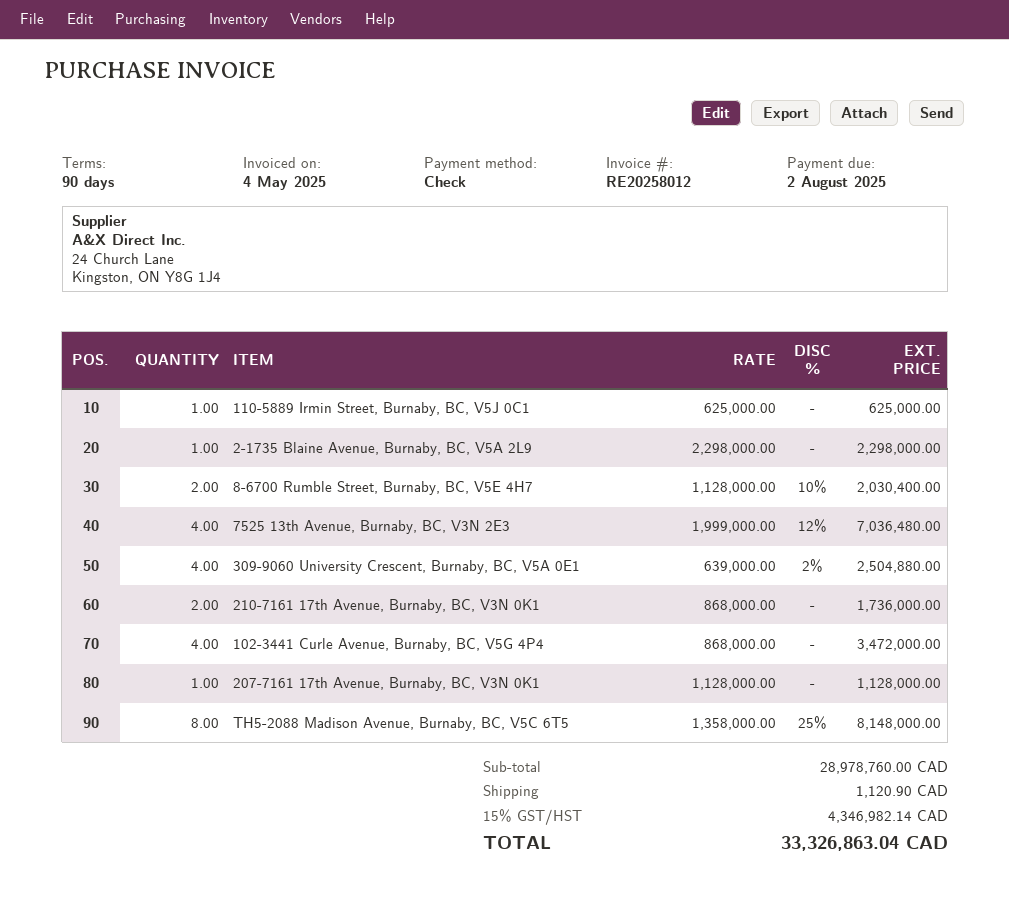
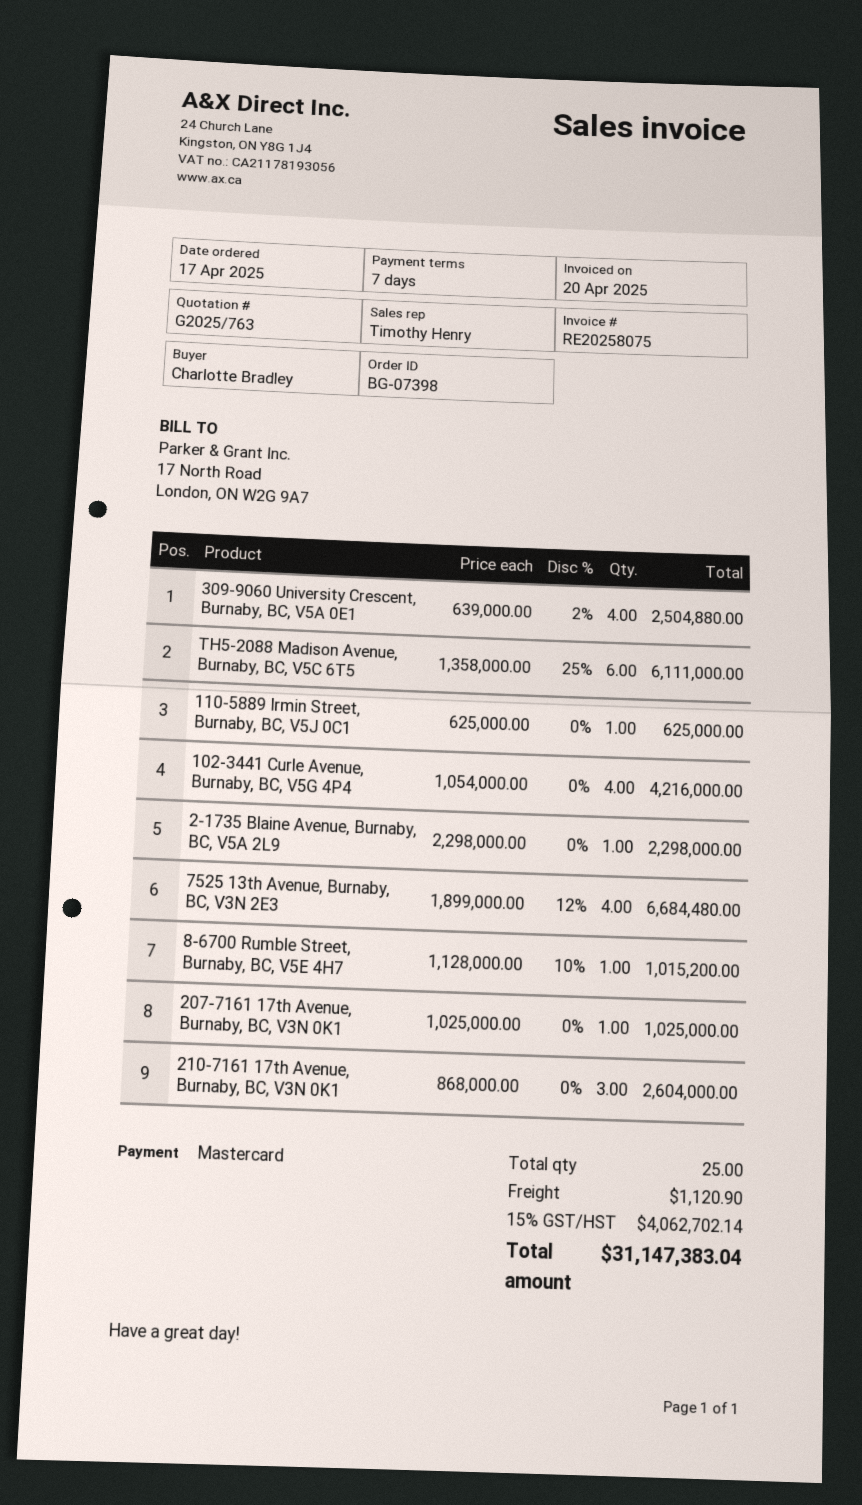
invoice number: RE20258012 -> RE20258075
invoice date: 2025-05-04 -> 2025-04-20
payment terms: 90 days -> 7 days
payment method: cheque -> Mastercard
8-6700 Rumble Street, Burnaby, BC, V5E 4H7: 2 x 1128000.00 - 10% = 2030400.00 -> 1 x 1128000.00 - 10% = 1015200.00
7525 13th Avenue, Burnaby, BC, V3N 2E3: 4 x 1999000.00 - 12% = 7036480.00 -> 4 x 1899000.00 - 12% = 6684480.00
210-7161 17th Avenue, Burnaby, BC, V3N 0K1: 2 x 868000.00 = 1736000.00 -> 3 x 868000.00 = 2604000.00
102-3441 Curle Avenue, Burnaby, BC, V5G 4P4: 4 x 868000.00 = 3472000.00 -> 4 x 1054000.00 = 4216000.00
207-7161 17th Avenue, Burnaby, BC, V3N 0K1: 1 x 1128000.00 = 1128000.00 -> 1 x 1025000.00 = 1025000.00
TH5-2088 Madison Avenue, Burnaby, BC, V5C 6T5: 8 x 1358000.00 - 25% = 8148000.00 -> 6 x 1358000.00 - 25% = 6111000.00
tax: 15% = 4346982.14 -> 15% = 4062702.14
total: 33326863.04 -> 31147383.04

